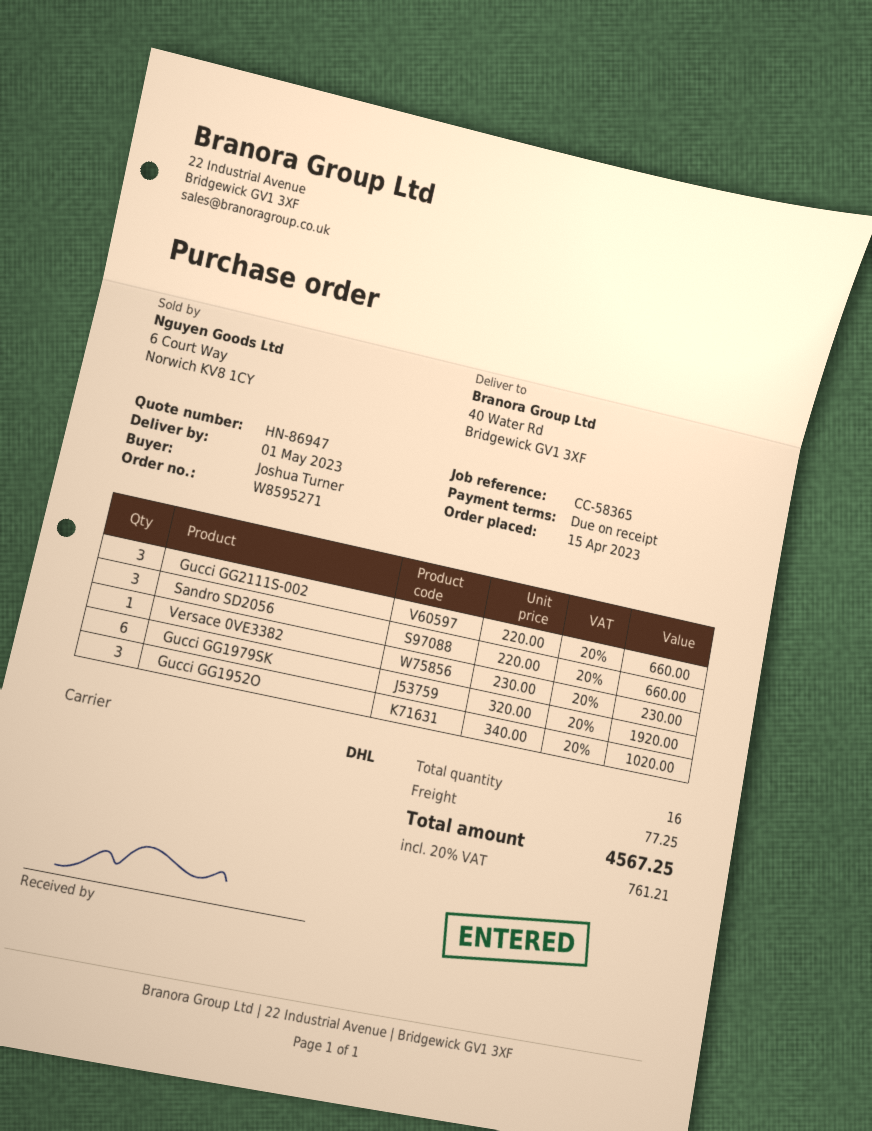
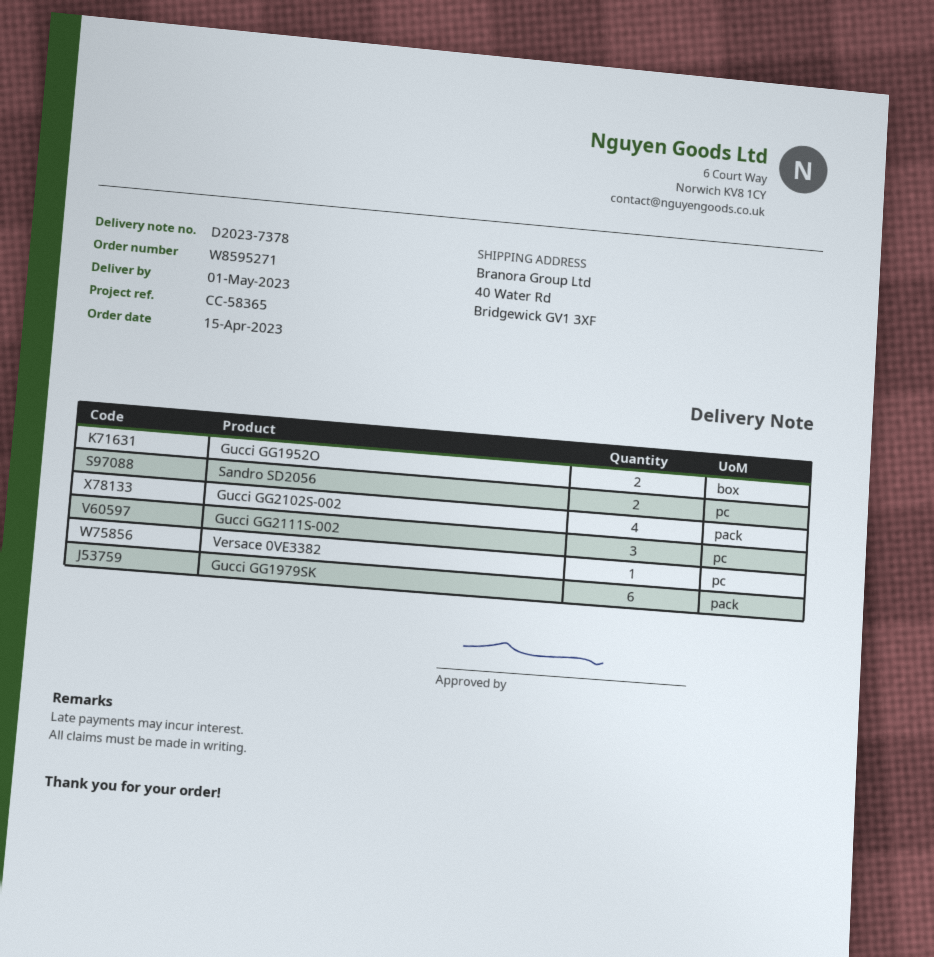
Sandro SD2056: 3 -> 2
Gucci GG1952O: 3 -> 2
Gucci GG2102S-002: none -> 4

